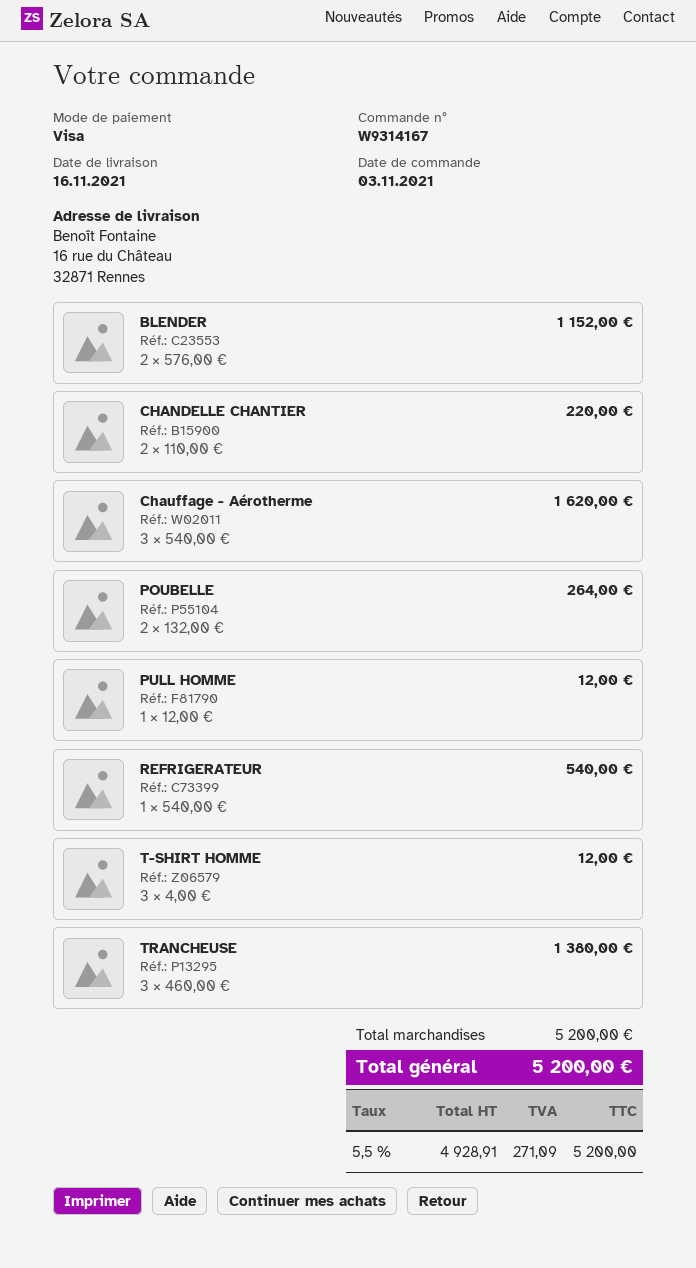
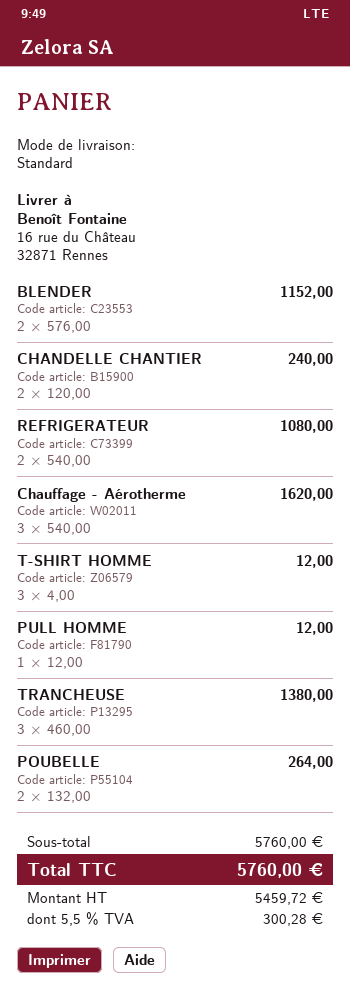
CHANDELLE CHANTIER: 2 x 110.00 = 220.00 -> 2 x 120.00 = 240.00
REFRIGERATEUR: 1 x 540.00 = 540.00 -> 2 x 540.00 = 1080.00
subtotal: 5200.00 -> 5760.00
net: 4928.91 -> 5459.72
tax: 5.5% = 271.09 -> 5.5% = 300.28
total: 5200.00 -> 5760.00

